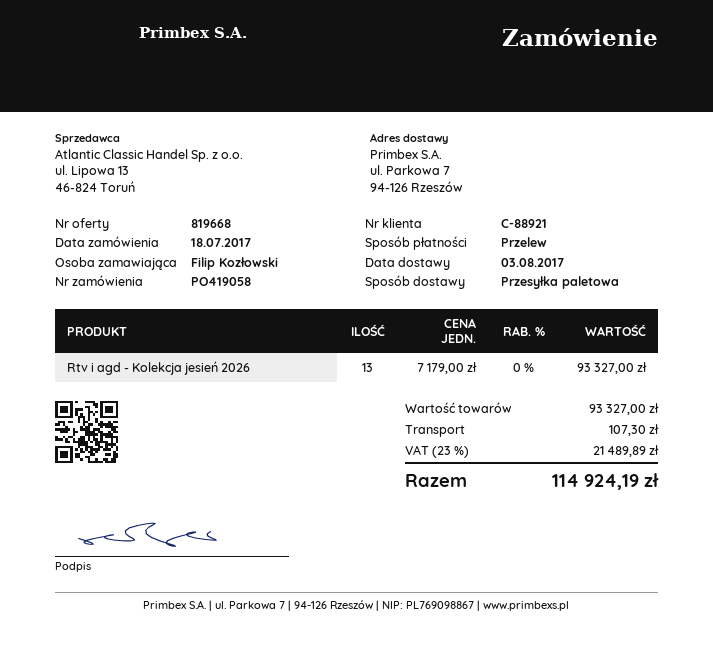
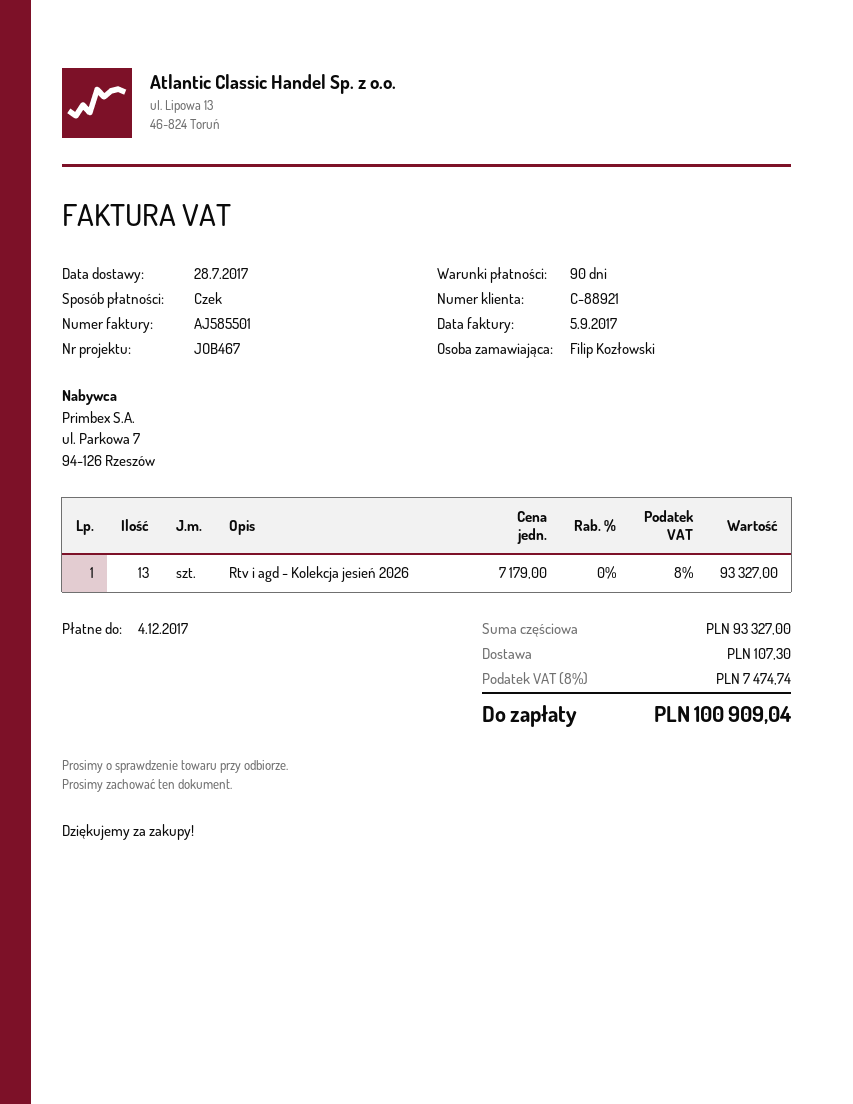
delivery date: 2017-08-03 -> 2017-07-28
payment method: bank transfer -> cheque
tax: 23% = 21489.89 -> 8% = 7474.74
total: 114924.19 -> 100909.04

